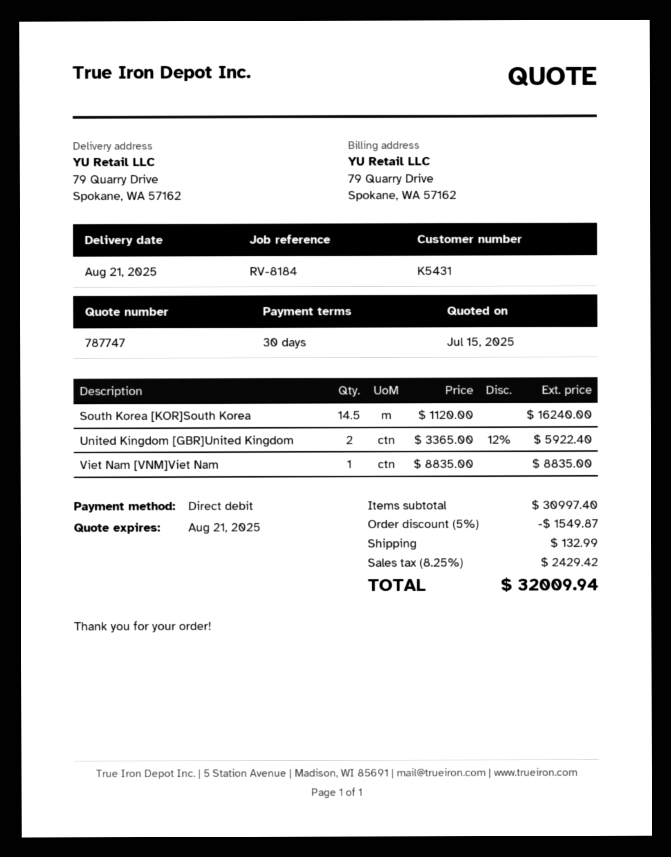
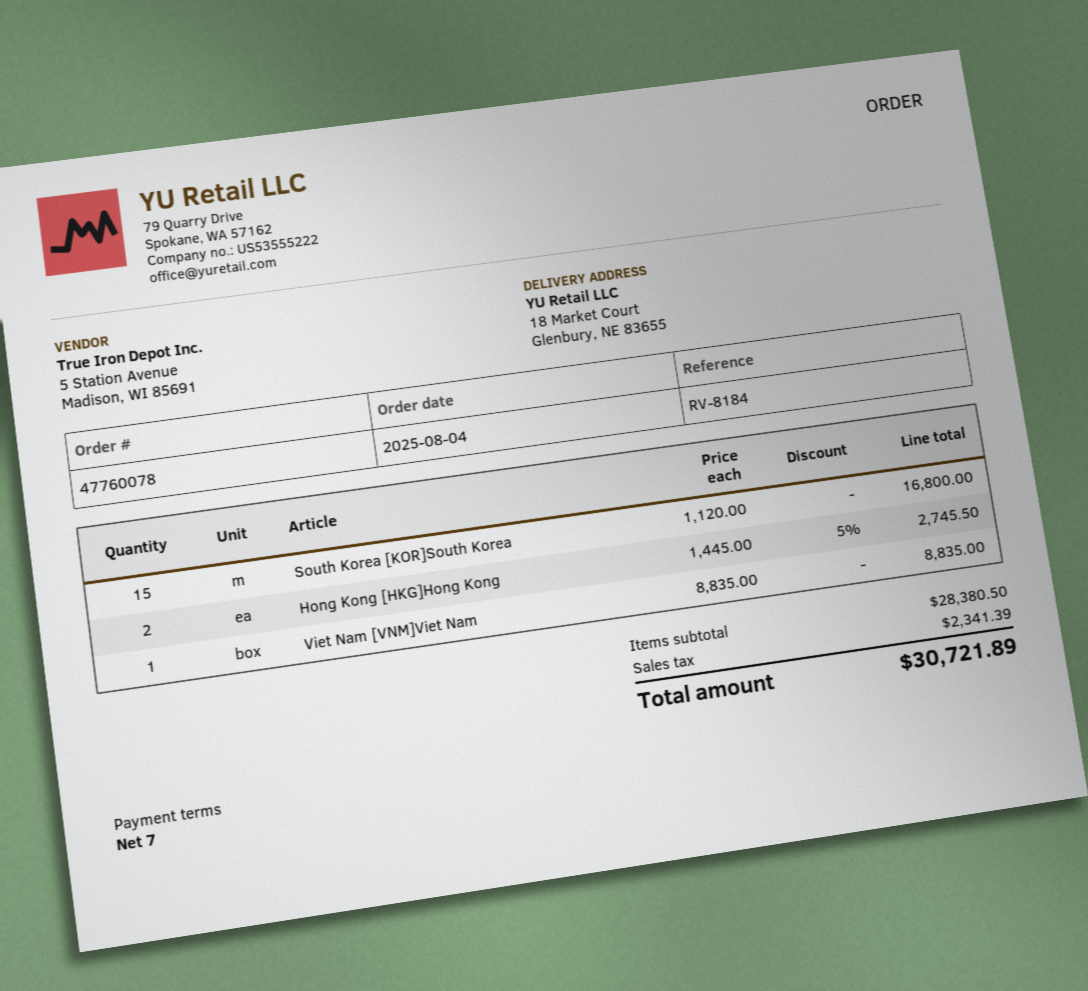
payment terms: 30 days -> 7 days
ship to: 79 Quarry Drive, Spokane, WA 57162 -> 18 Market Court, Glenbury, NE 83655
South Korea [KOR]South Korea: 14.5 x 1120.00 = 16240.00 -> 15 x 1120.00 = 16800.00
United Kingdom [GBR]United Kingdom: 2 x 3365.00 - 12% = 5922.40 -> none
Hong Kong [HKG]Hong Kong: none -> 2 x 1445.00 - 5% = 2745.50
subtotal: 30997.40 -> 28380.50
discount: 5% = 1549.87 -> none
shipping: 132.99 -> none
tax: 2429.42 -> 2341.39
total: 32009.94 -> 30721.89

